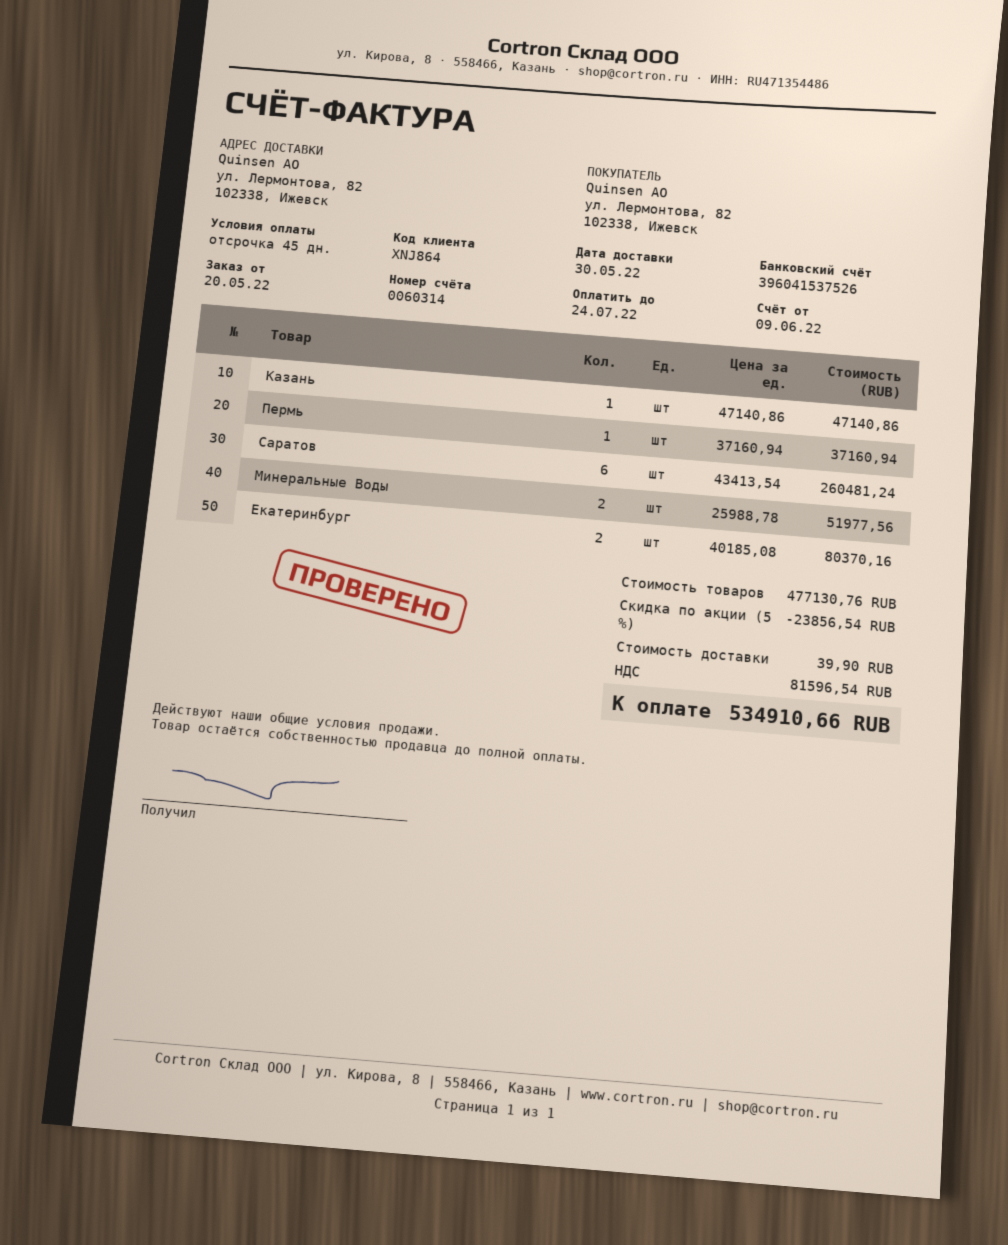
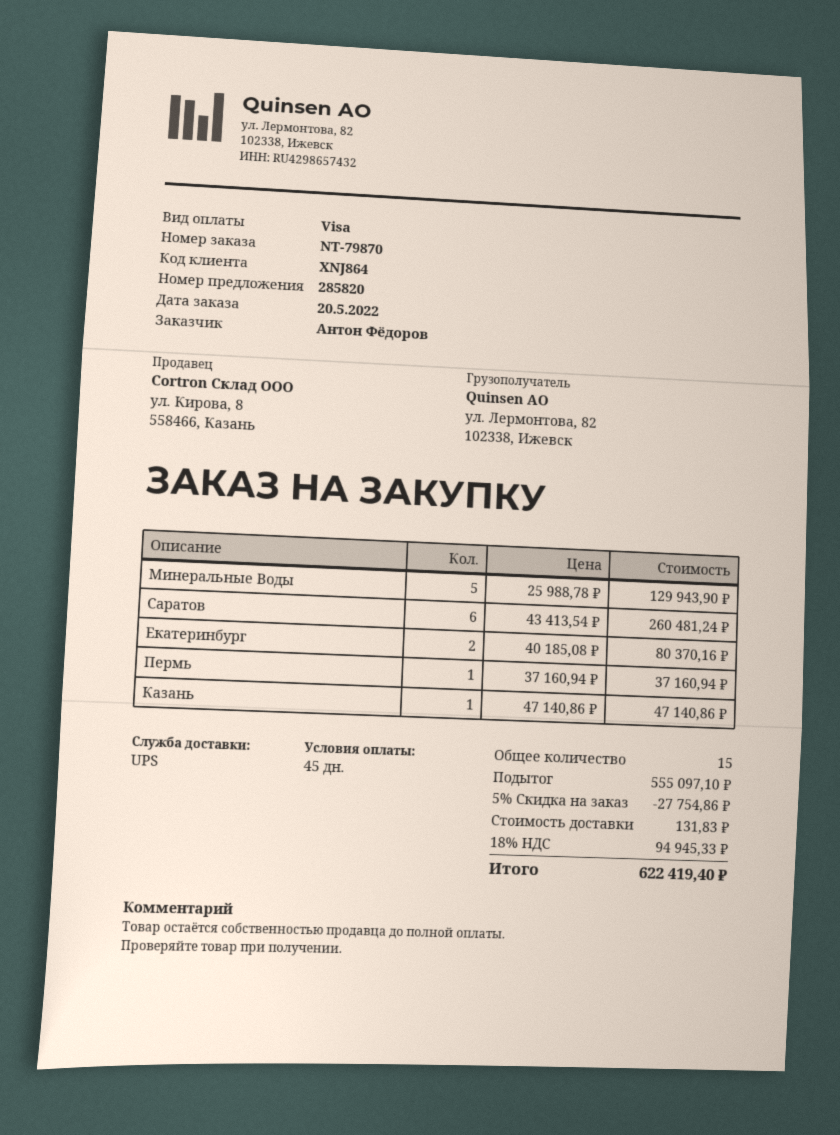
Минеральные Воды: 2 x 25988.78 = 51977.56 -> 5 x 25988.78 = 129943.90
subtotal: 477130.76 -> 555097.10
discount: 5% = 23856.54 -> 5% = 27754.86
shipping: 39.90 -> 131.83
tax: 81596.54 -> 94945.33
total: 534910.66 -> 622419.40

